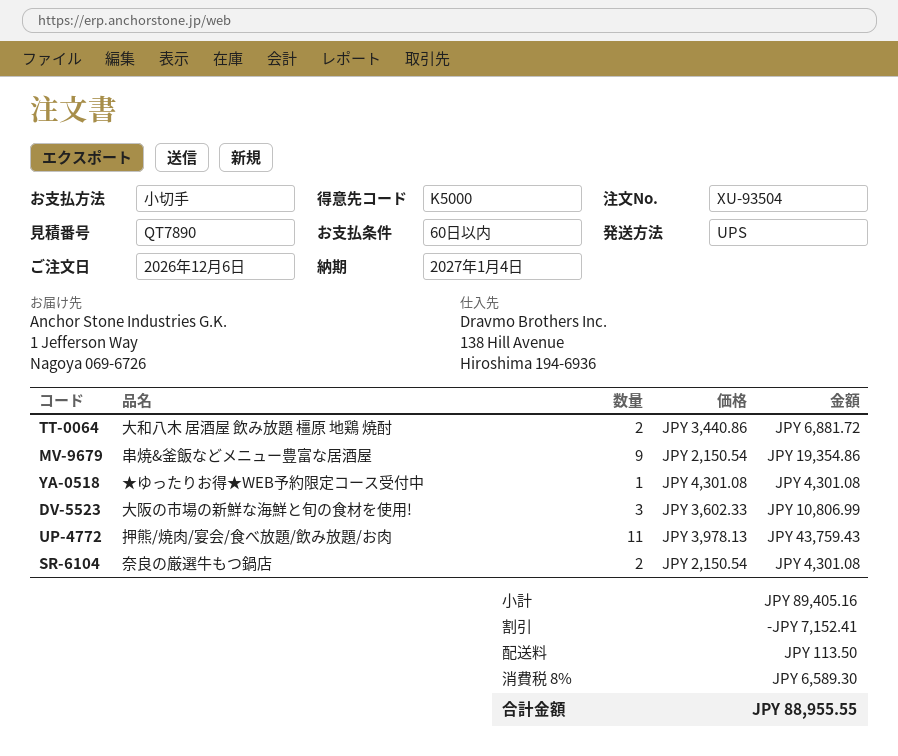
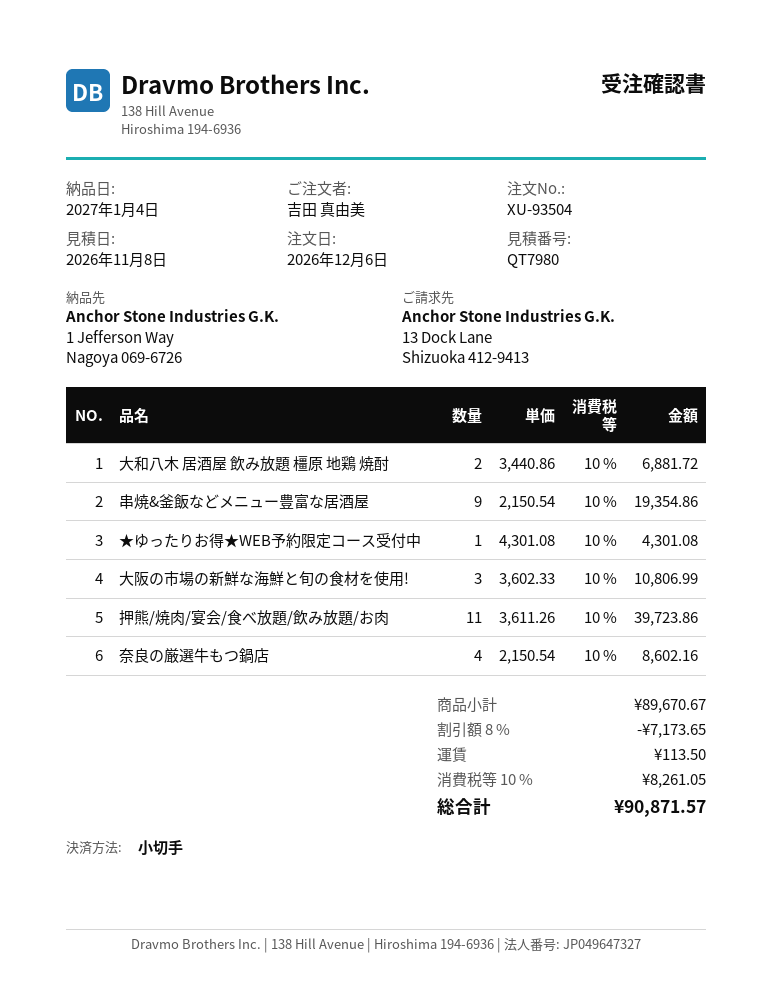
quote number: QT7890 -> QT7980
押熊/焼肉/宴会/食べ放題/飲み放題/お肉: 11 x 3978.13 = 43759.43 -> 11 x 3611.26 = 39723.86
奈良の厳選牛もつ鍋店: 2 x 2150.54 = 4301.08 -> 4 x 2150.54 = 8602.16
subtotal: 89405.16 -> 89670.67
discount: 7152.41 -> 7173.65
tax: 8% = 6589.30 -> 10% = 8261.05
total: 88955.55 -> 90871.57

